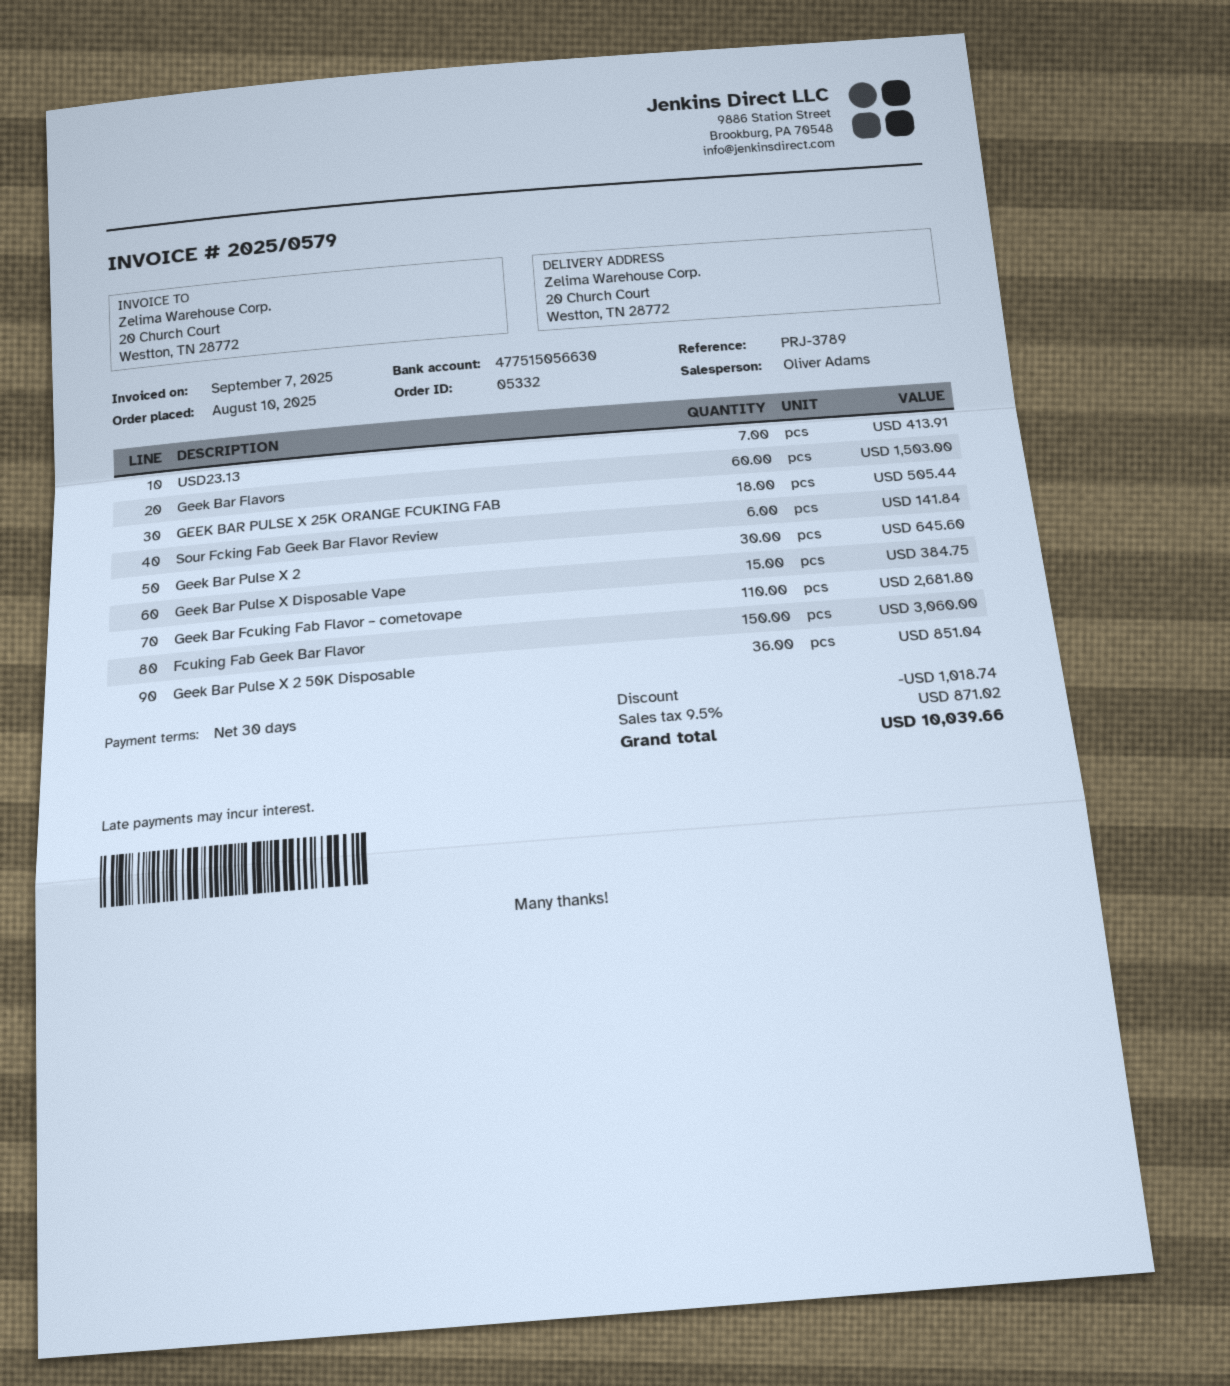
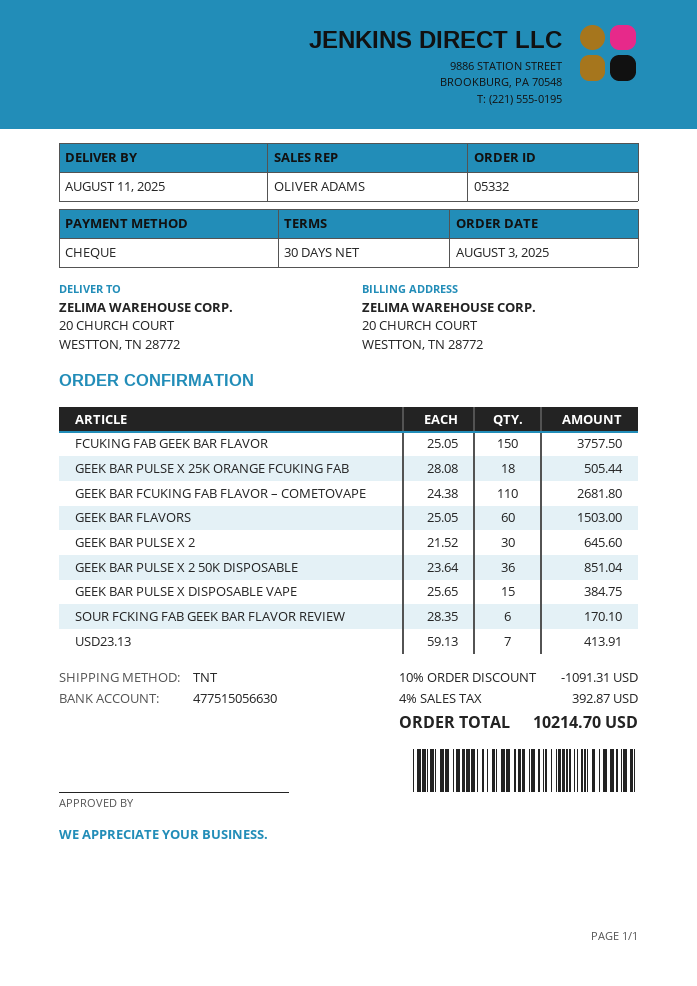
order date: 2025-08-10 -> 2025-08-03
Sour Fcking Fab Geek Bar Flavor Review: 6 for 141.84 -> 6 for 170.10
Fcuking Fab Geek Bar Flavor: 150 for 3060.00 -> 150 for 3757.50
discount: 1018.74 -> 1091.31
tax: 9.5% = 871.02 -> 4% = 392.87
total: 10039.66 -> 10214.70

